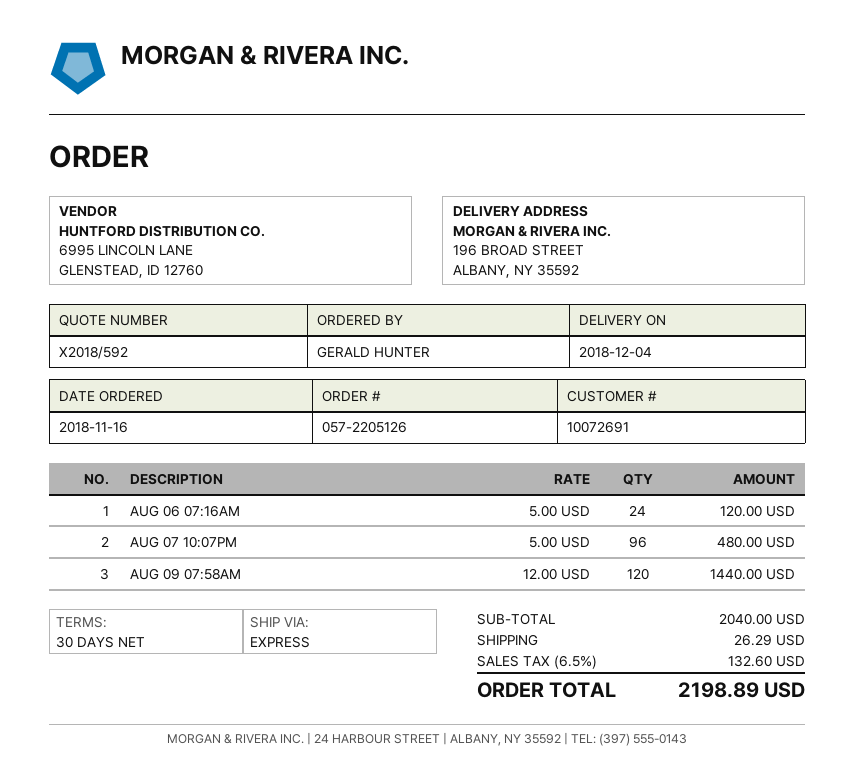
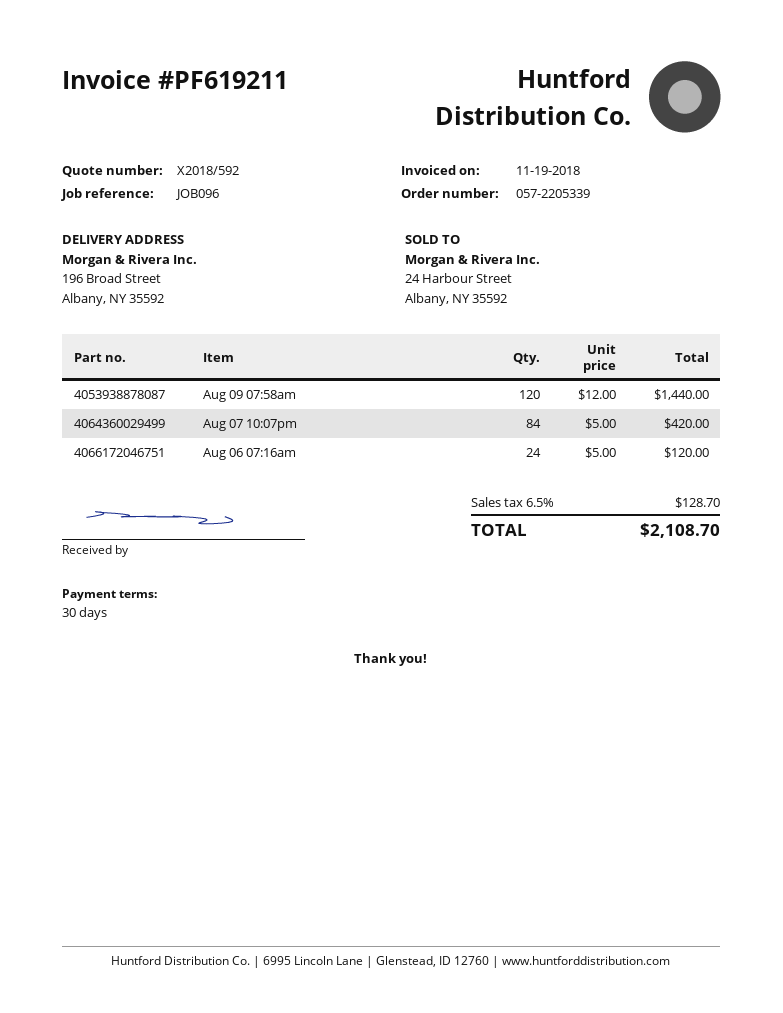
order number: 057-2205126 -> 057-2205339
AUG 07 10:07PM: 96 x 5.00 = 480.00 -> 84 x 5.00 = 420.00
shipping: 26.29 -> none
tax: 6.5% = 132.60 -> 6.5% = 128.70
total: 2198.89 -> 2108.70

